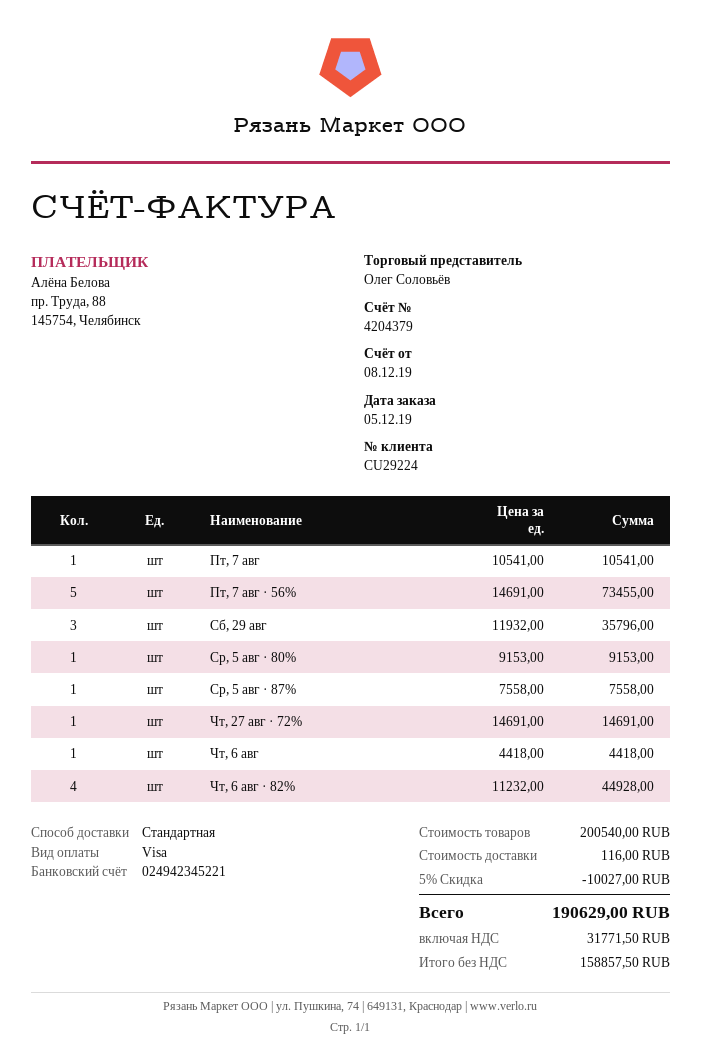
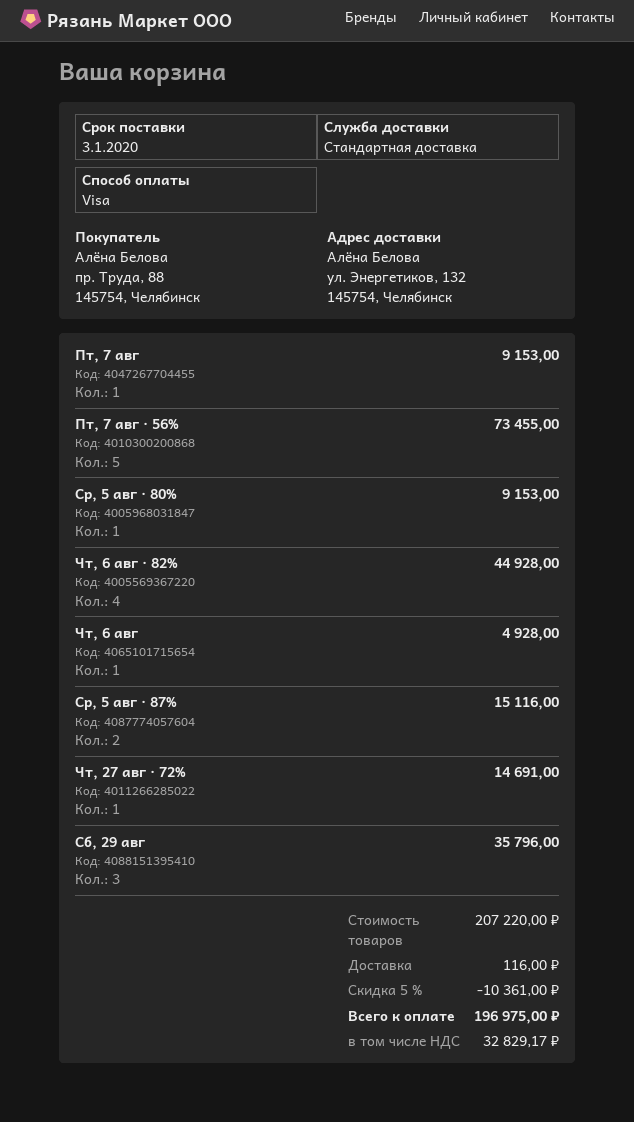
Пт, 7 авг: 1 for 10541.00 -> 1 for 9153.00
Ср, 5 авг · 87%: 1 for 7558.00 -> 2 for 15116.00
Чт, 6 авг: 1 for 4418.00 -> 1 for 4928.00
subtotal: 200540.00 -> 207220.00
discount: 5% = 10027.00 -> 5% = 10361.00
tax: 31771.50 -> 32829.17
total: 190629.00 -> 196975.00

